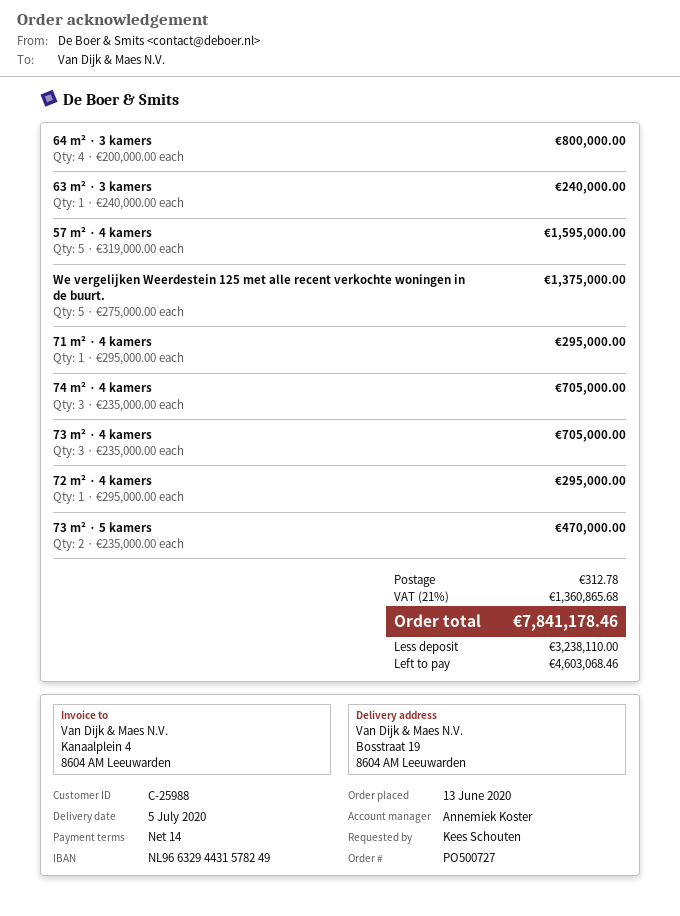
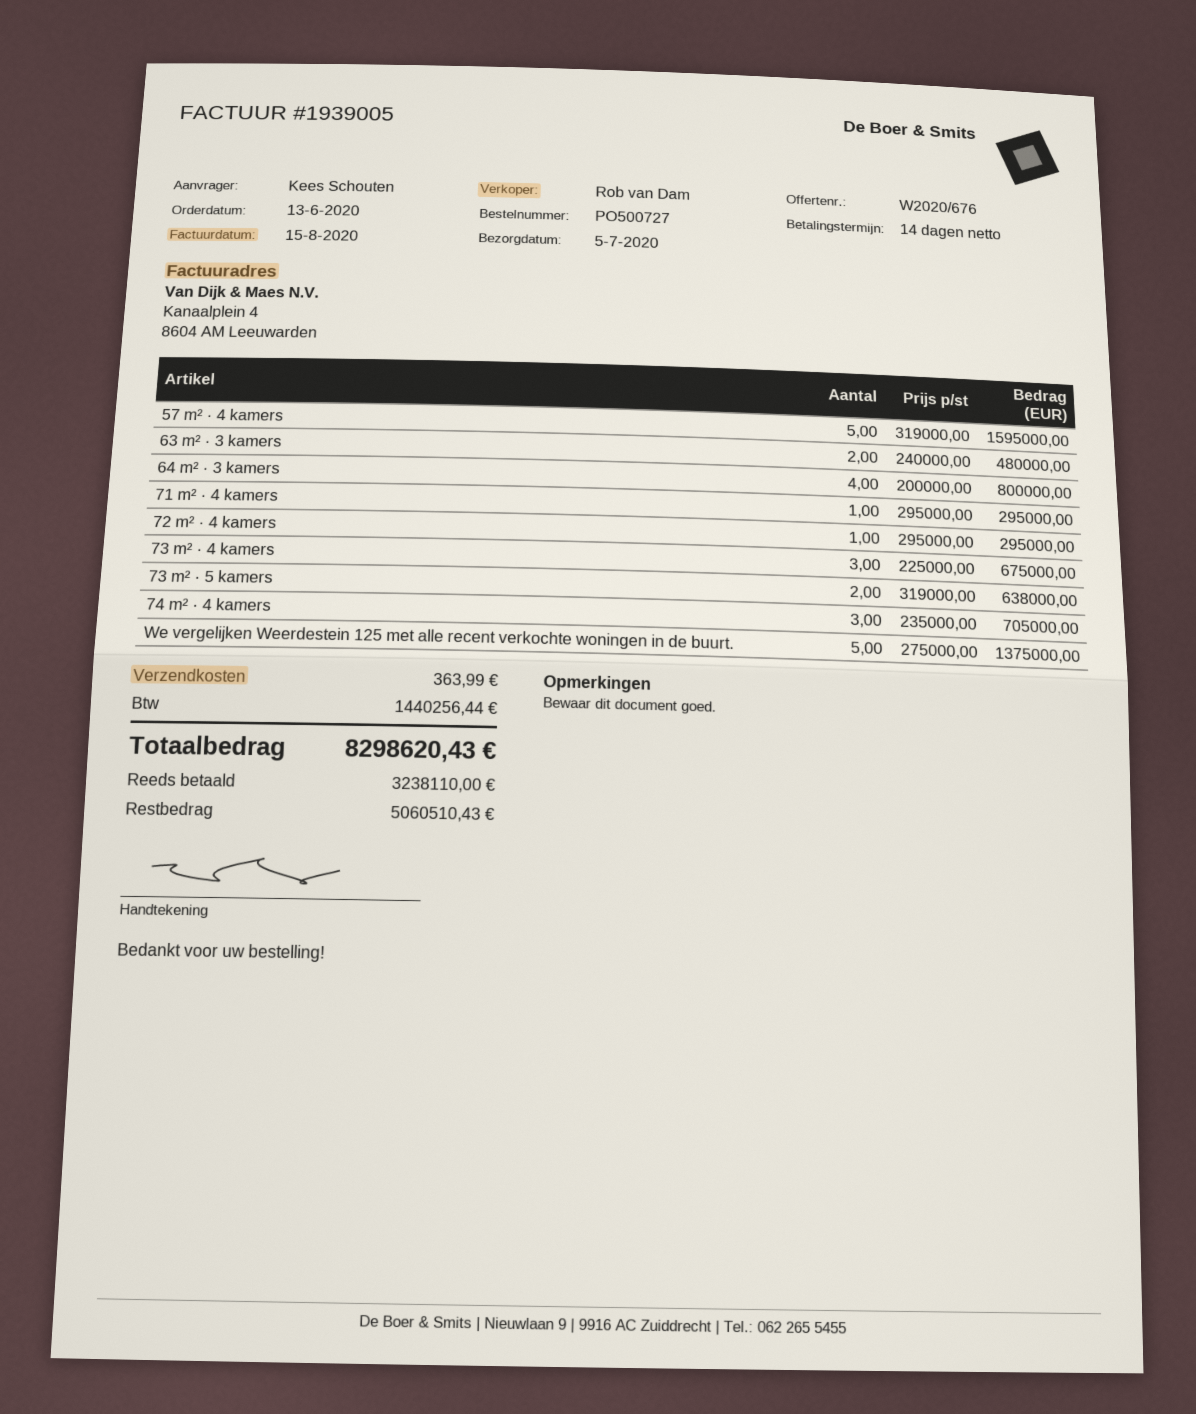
sales rep: Annemiek Koster -> Rob van Dam
63 m² · 3 kamers: 1 x 240000.00 = 240000.00 -> 2 x 240000.00 = 480000.00
73 m² · 4 kamers: 3 x 235000.00 = 705000.00 -> 3 x 225000.00 = 675000.00
73 m² · 5 kamers: 2 x 235000.00 = 470000.00 -> 2 x 319000.00 = 638000.00
shipping: 312.78 -> 363.99
tax: 1360865.68 -> 1440256.44
total: 7841178.46 -> 8298620.43
balance: 4603068.46 -> 5060510.43

